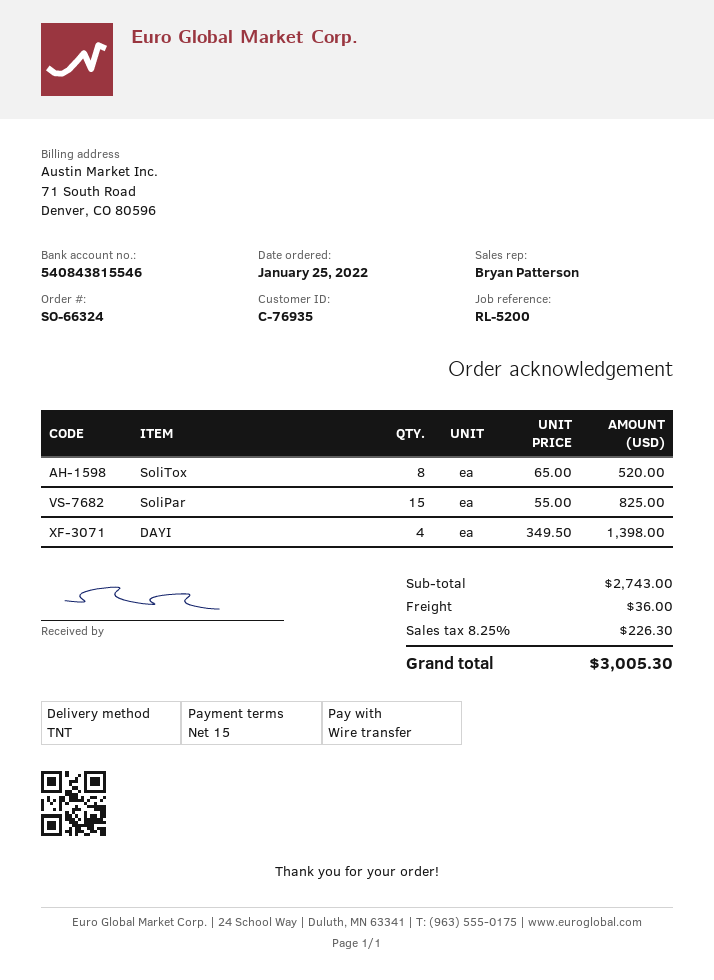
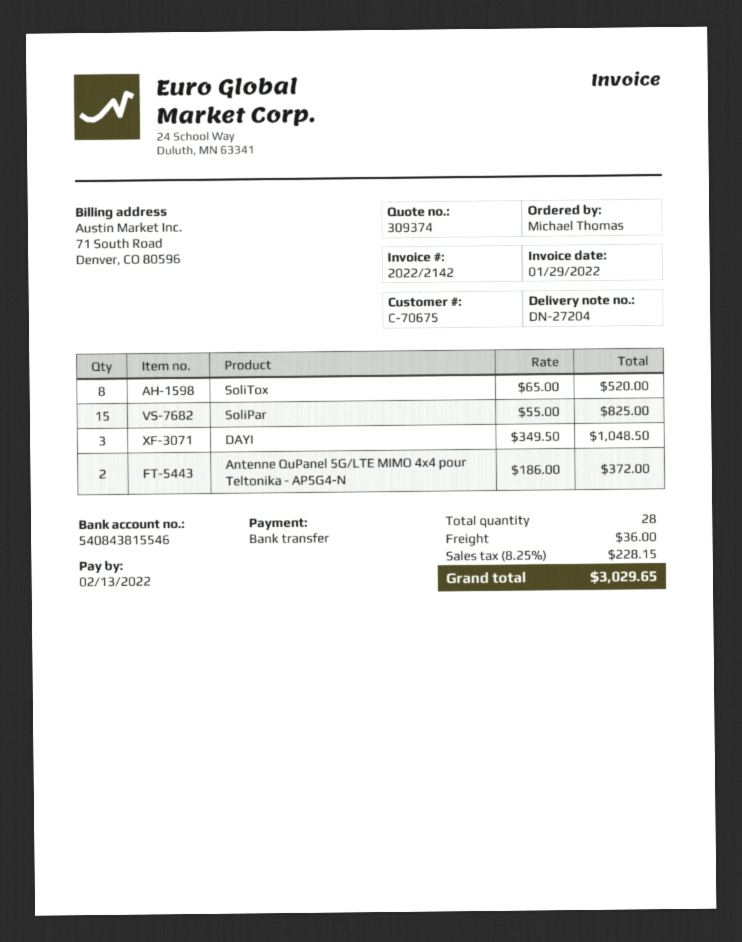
customer number: C-76935 -> C-70675
DAYI: 4 x 349.50 = 1398.00 -> 3 x 349.50 = 1048.50
Antenne QuPanel 5G/LTE MIMO 4x4 pour Teltonika - AP5G4-N: none -> 2 x 186.00 = 372.00
tax: 8.25% = 226.30 -> 8.25% = 228.15
total: 3005.30 -> 3029.65

